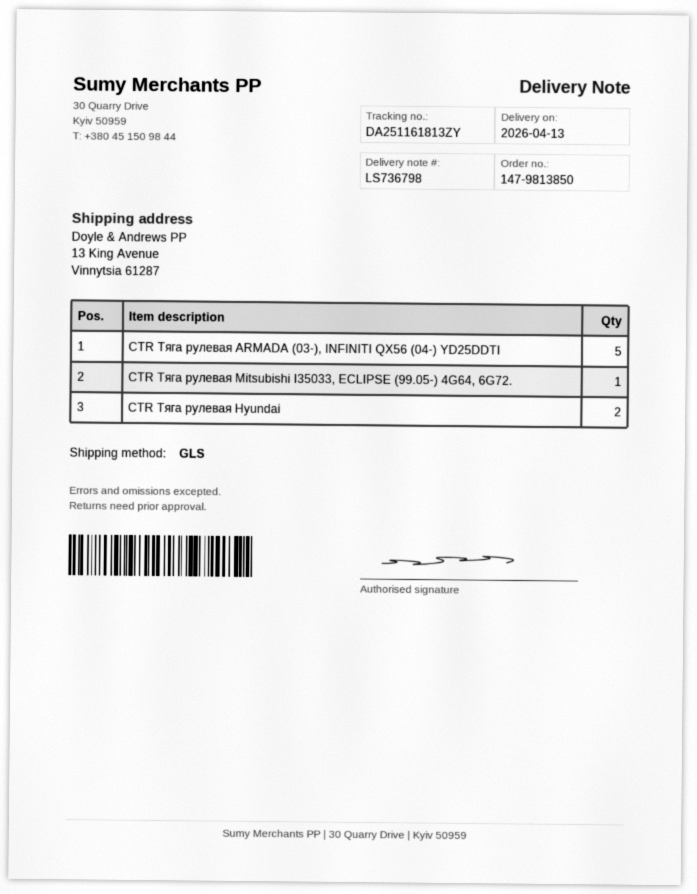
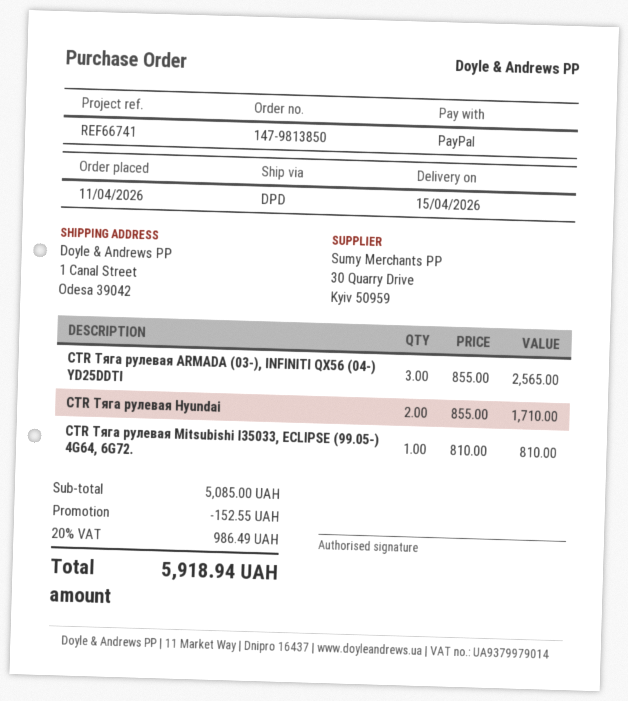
delivery date: 2026-04-13 -> 2026-04-15
shipping method: GLS -> DPD
ship to: 13 King Avenue, Vinnytsia 61287 -> 1 Canal Street, Odesa 39042
CTR Тяга рулевая ARMADA (03-), INFINITI QX56 (04-) YD25DDTI: 5 -> 3

